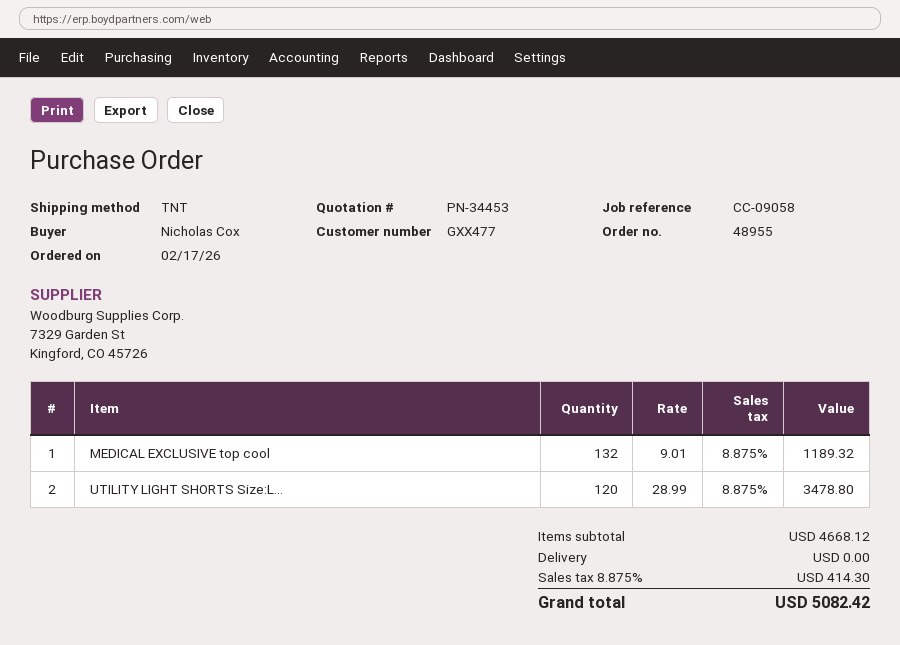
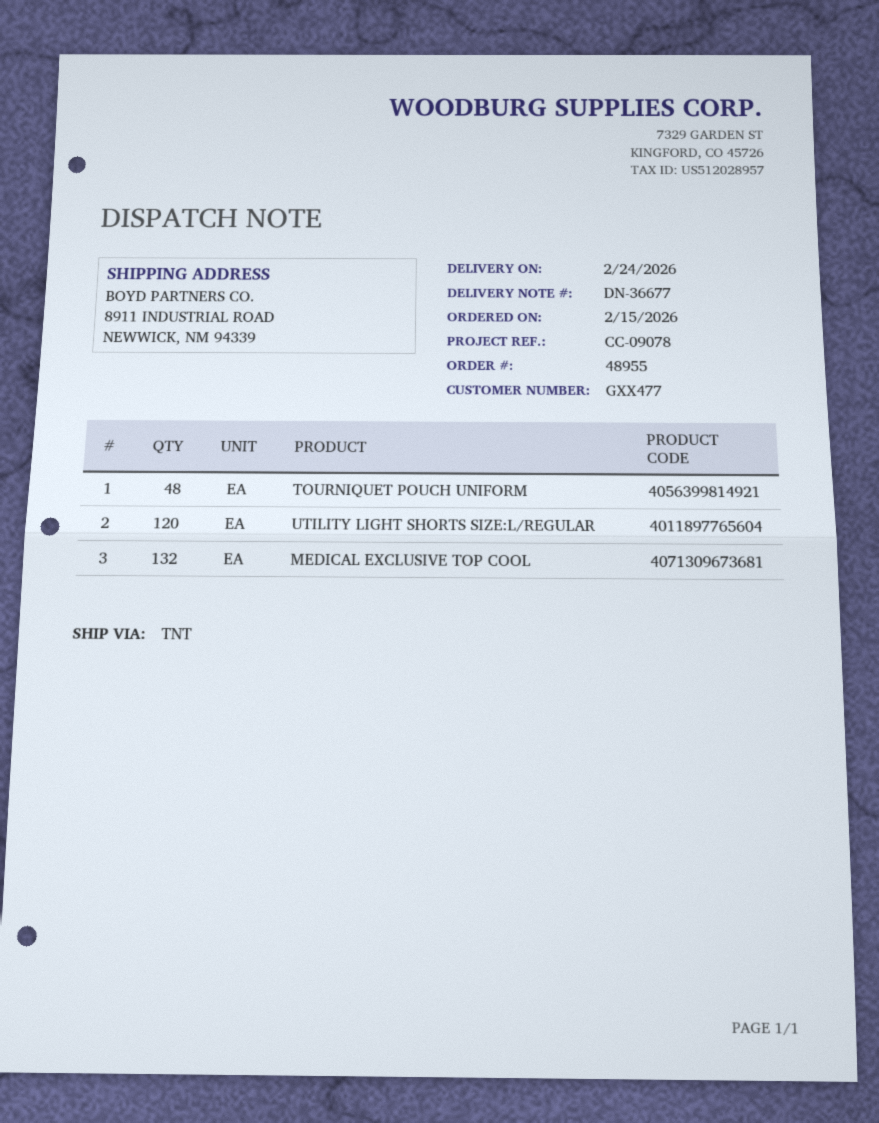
order date: 2026-02-17 -> 2026-02-15
reference: CC-09058 -> CC-09078
TOURNIQUET POUCH UNIFORM: none -> 48

